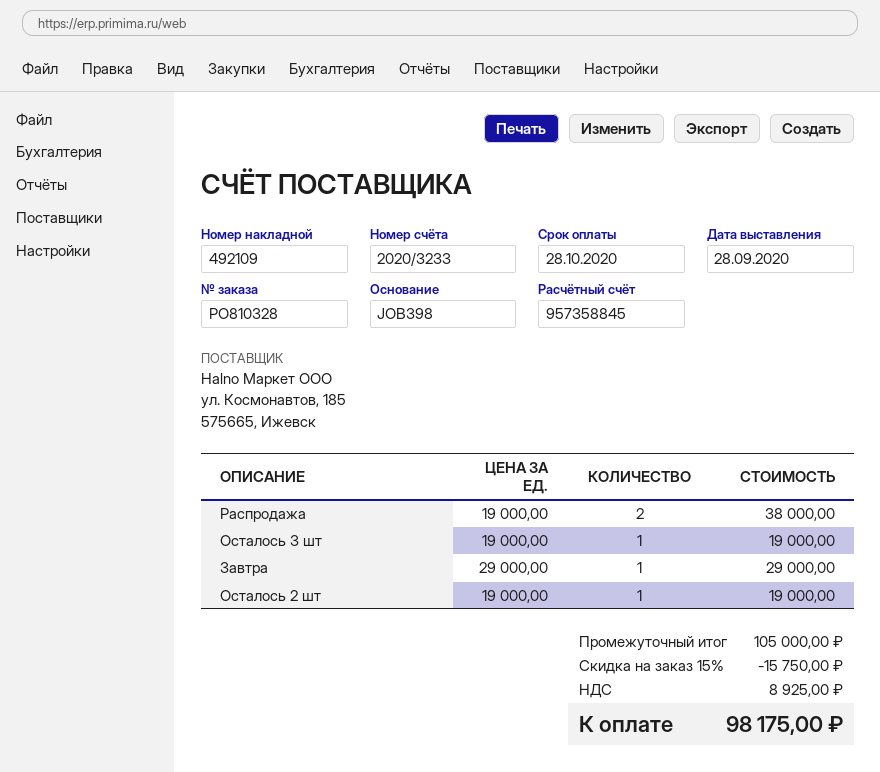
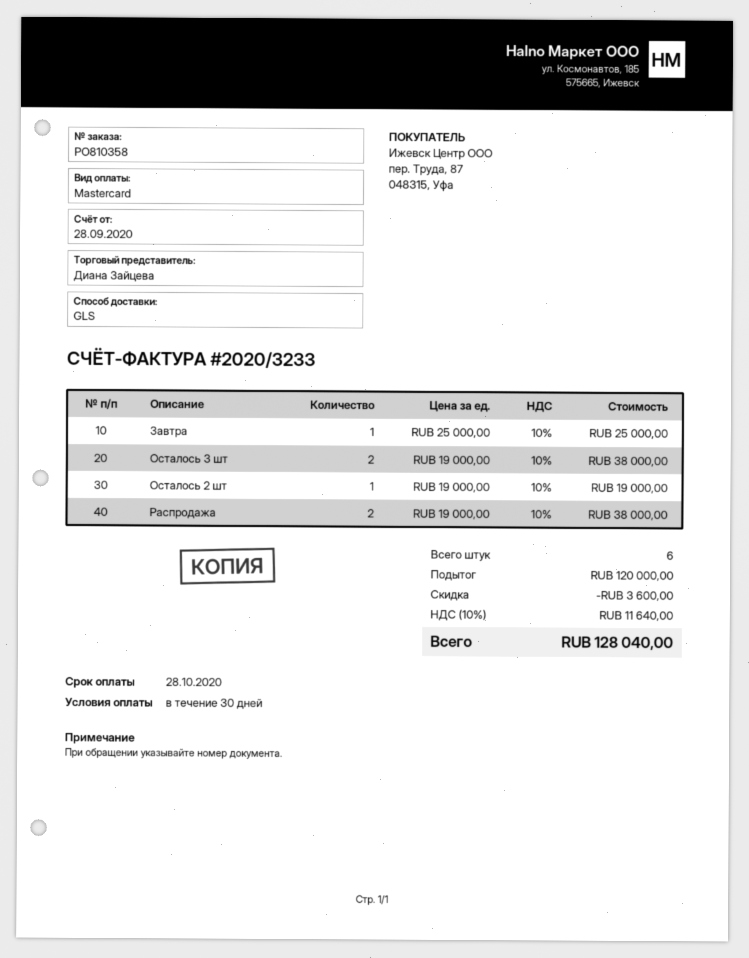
order number: PO810328 -> PO810358
Осталось 3 шт: 1 x 19000.00 = 19000.00 -> 2 x 19000.00 = 38000.00
Завтра: 1 x 29000.00 = 29000.00 -> 1 x 25000.00 = 25000.00
subtotal: 105000.00 -> 120000.00
discount: 15750.00 -> 3600.00
tax: 8925.00 -> 11640.00
total: 98175.00 -> 128040.00

